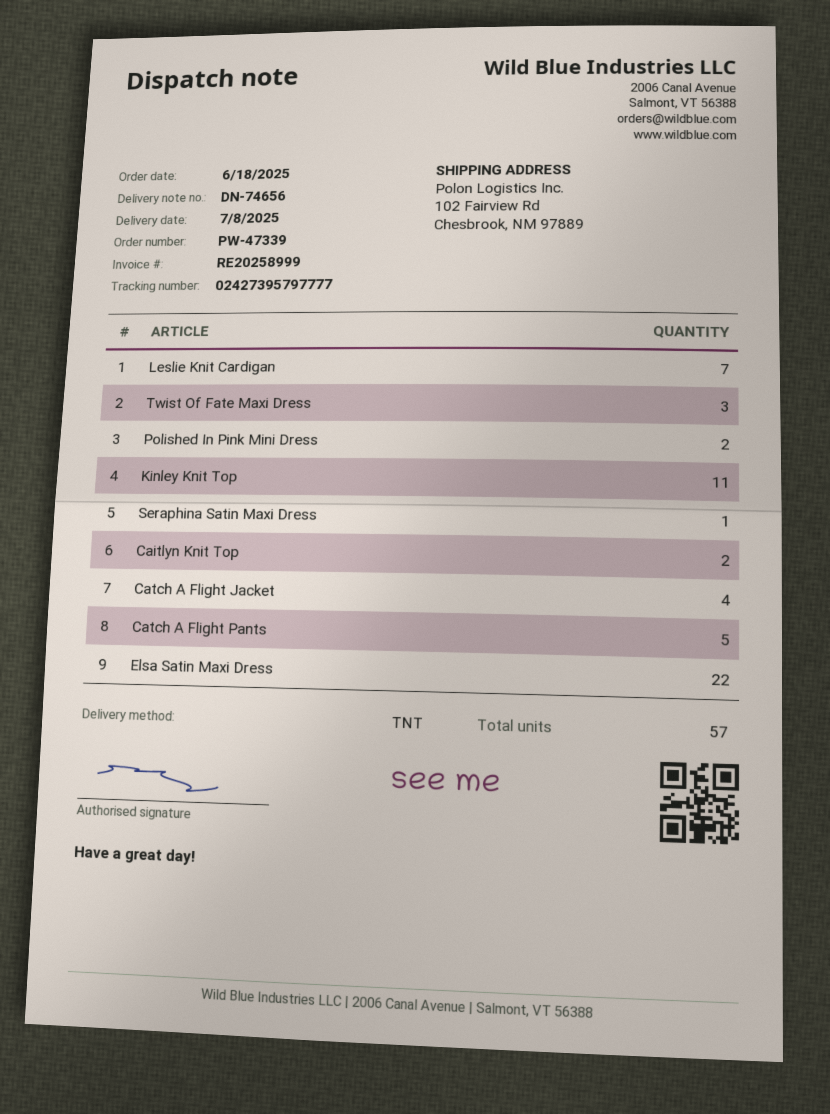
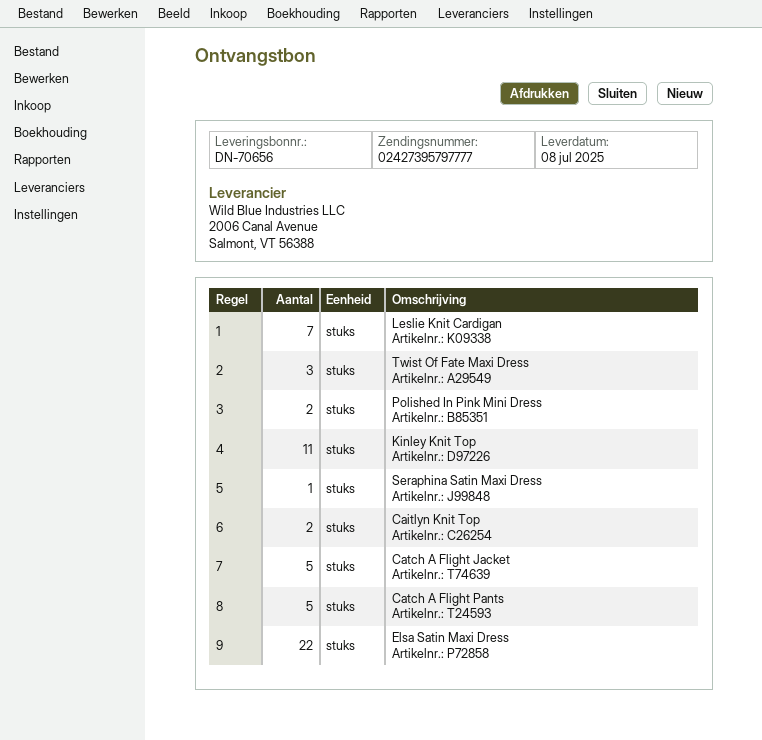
delivery note number: DN-74656 -> DN-70656
Catch A Flight Jacket: 4 -> 5

